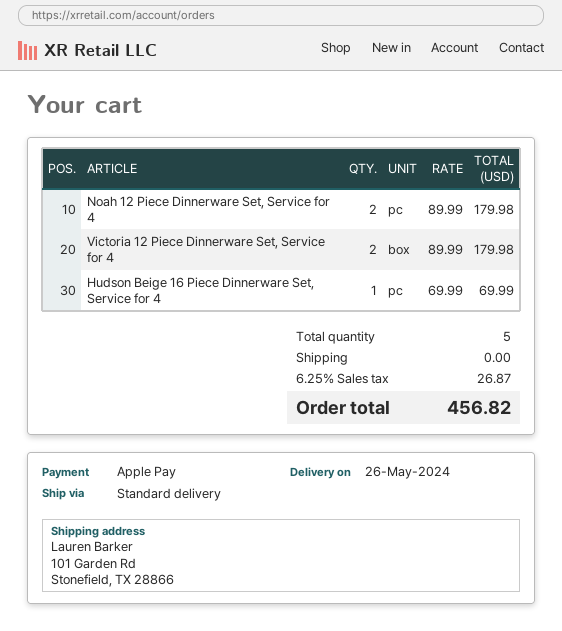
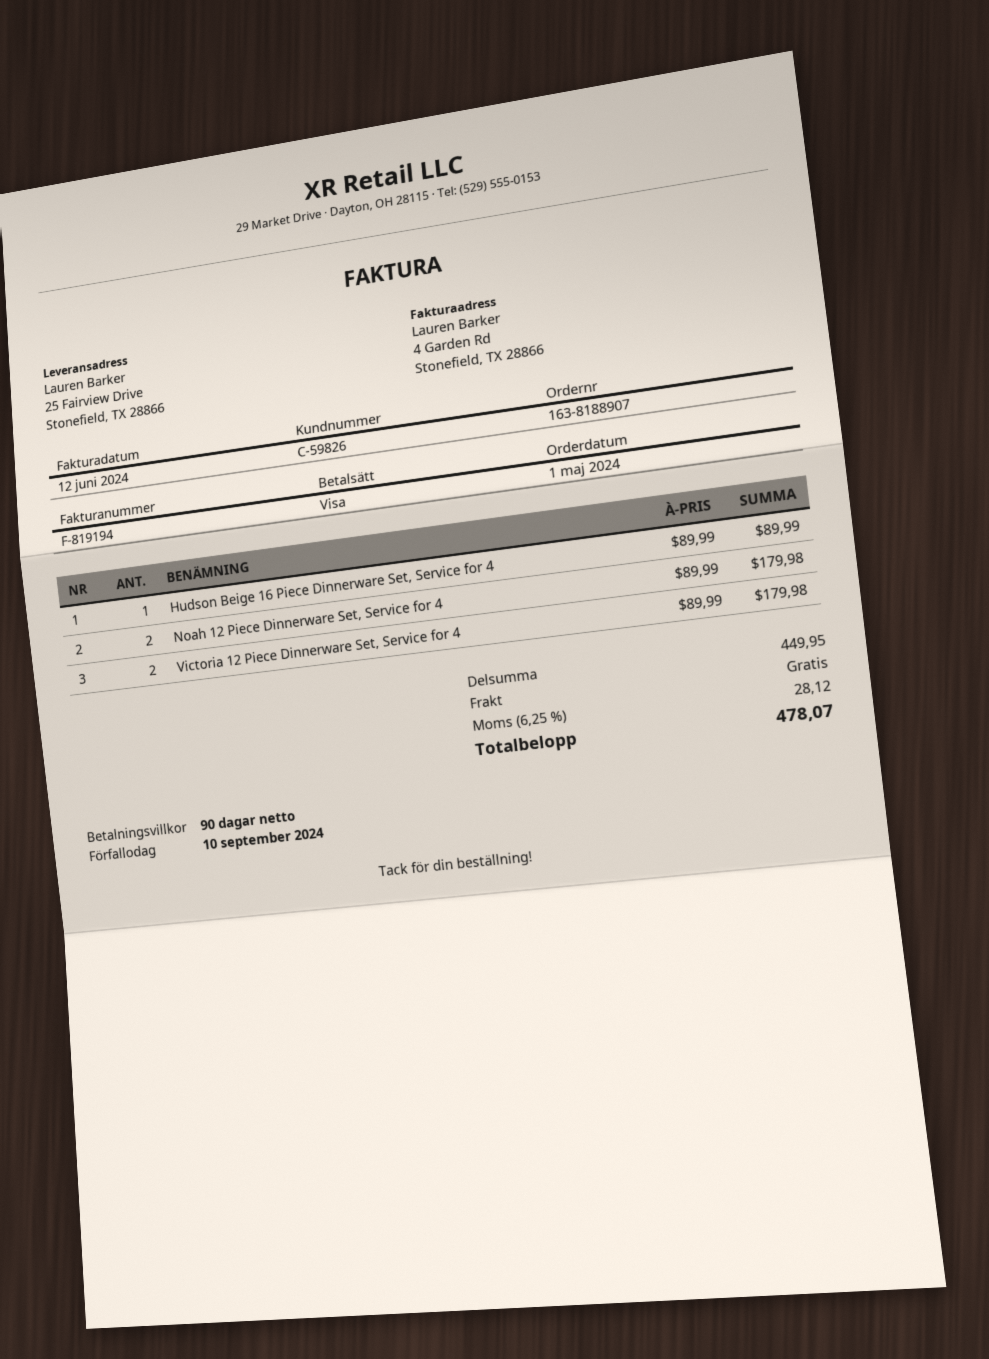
payment method: Apple Pay -> Visa
ship to: 101 Garden Rd, Stonefield, TX 28866 -> 25 Fairview Drive, Stonefield, TX 28866
Hudson Beige 16 Piece Dinnerware Set, Service for 4: 1 x 69.99 = 69.99 -> 1 x 89.99 = 89.99
tax: 6.25% = 26.87 -> 6.25% = 28.12
total: 456.82 -> 478.07

